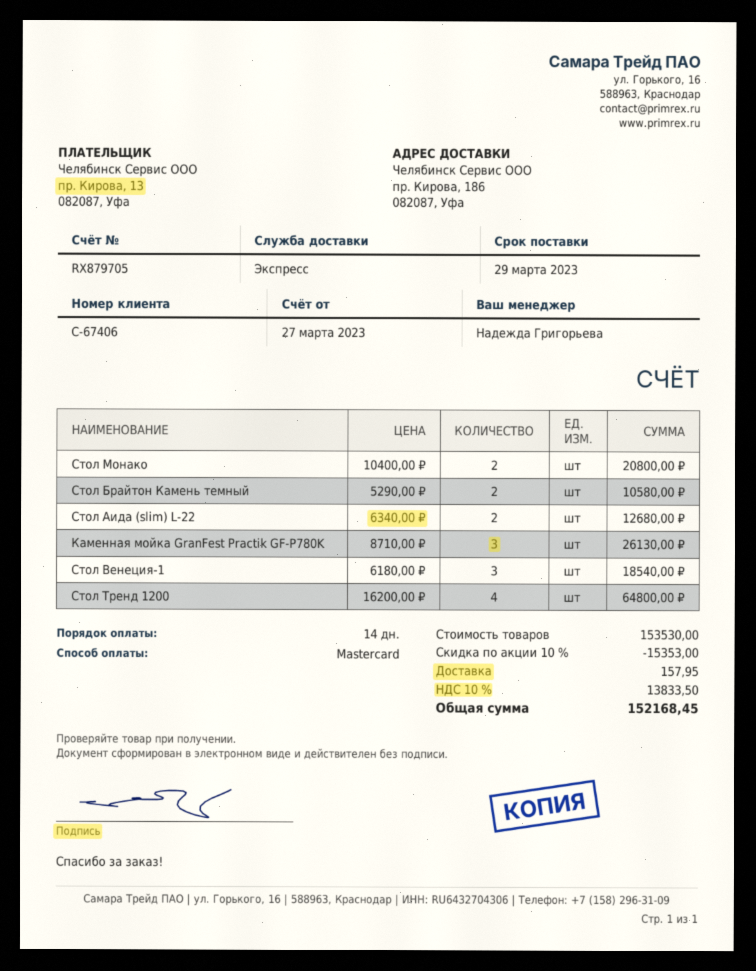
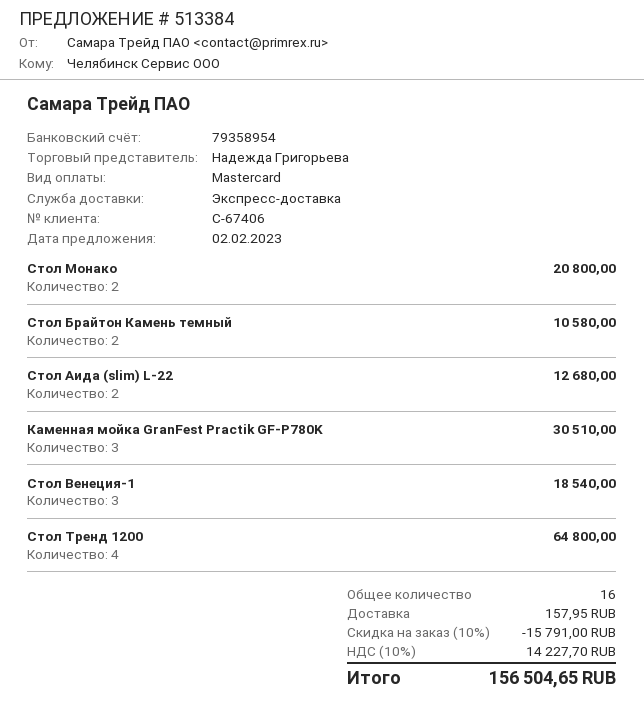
Каменная мойка GranFest Practik GF-P780K: 3 for 26130.00 -> 3 for 30510.00
discount: 10% = 15353.00 -> 10% = 15791.00
tax: 10% = 13833.50 -> 10% = 14227.70
total: 152168.45 -> 156504.65

